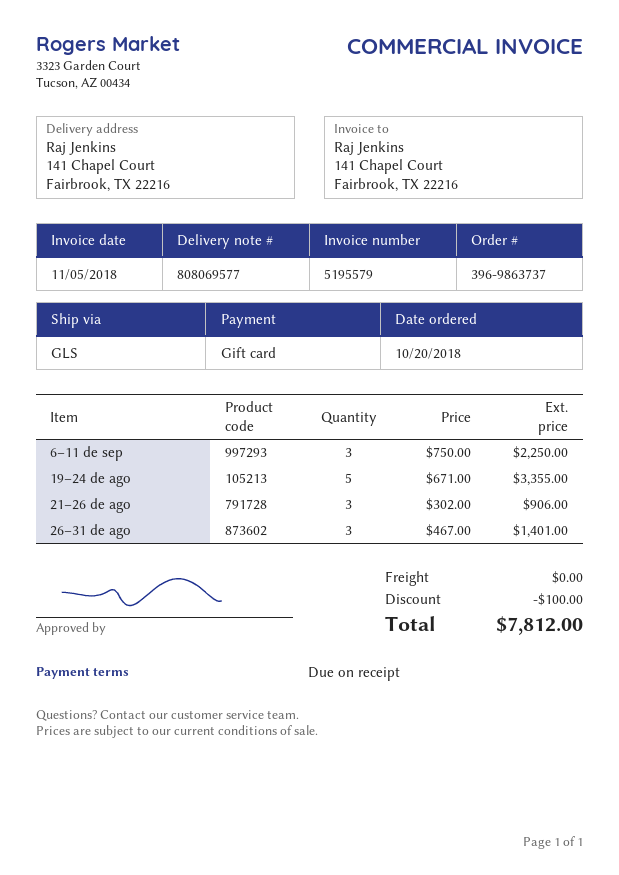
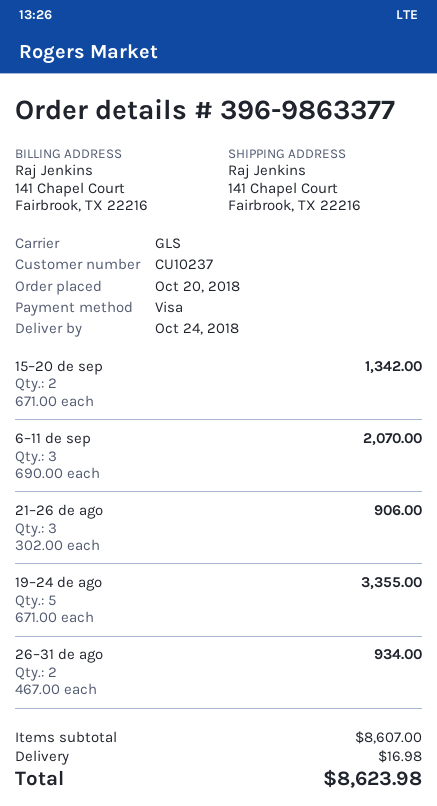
order number: 396-9863737 -> 396-9863377
payment method: gift card -> Visa
6–11 de sep: 3 x 750.00 = 2250.00 -> 3 x 690.00 = 2070.00
26–31 de ago: 3 x 467.00 = 1401.00 -> 2 x 467.00 = 934.00
15–20 de sep: none -> 2 x 671.00 = 1342.00
discount: 100.00 -> none
shipping: 0.00 -> 16.98
total: 7812.00 -> 8623.98

